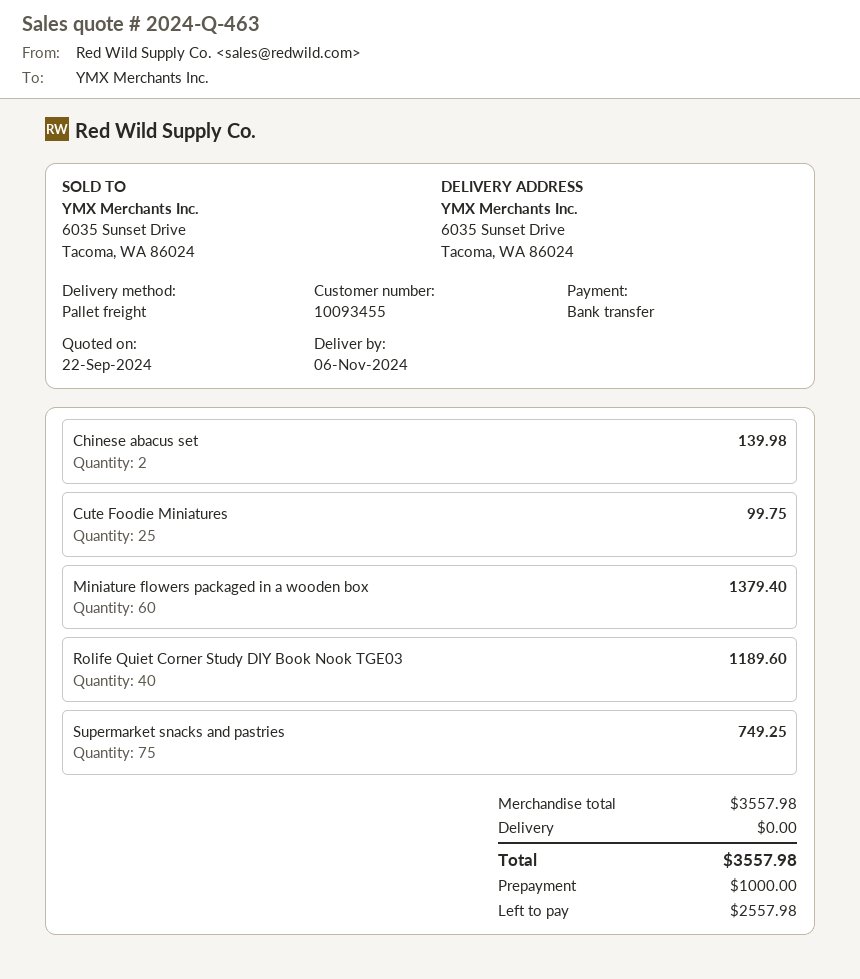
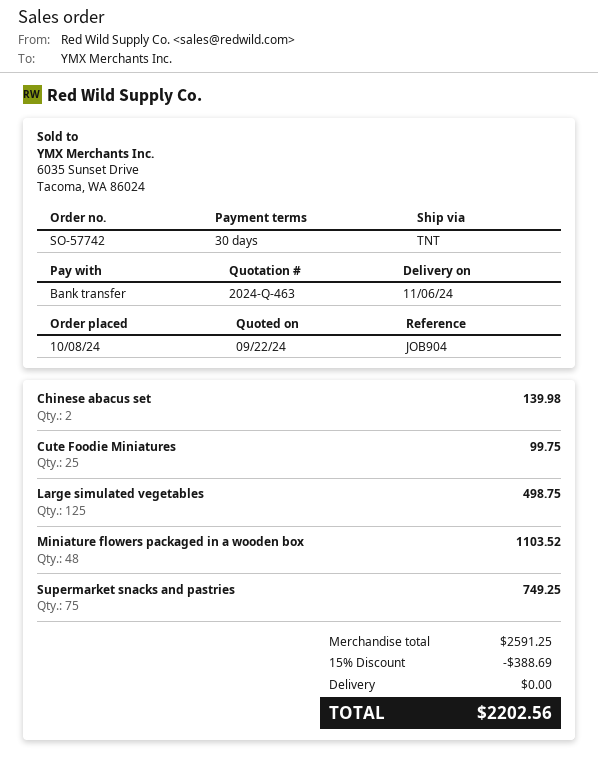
shipping method: pallet freight -> TNT
Miniature flowers packaged in a wooden box: 60 for 1379.40 -> 48 for 1103.52
Rolife Quiet Corner Study DIY Book Nook TGE03: 40 for 1189.60 -> none
Large simulated vegetables: none -> 125 for 498.75
subtotal: 3557.98 -> 2591.25
discount: none -> 15% = 388.69
total: 3557.98 -> 2202.56

